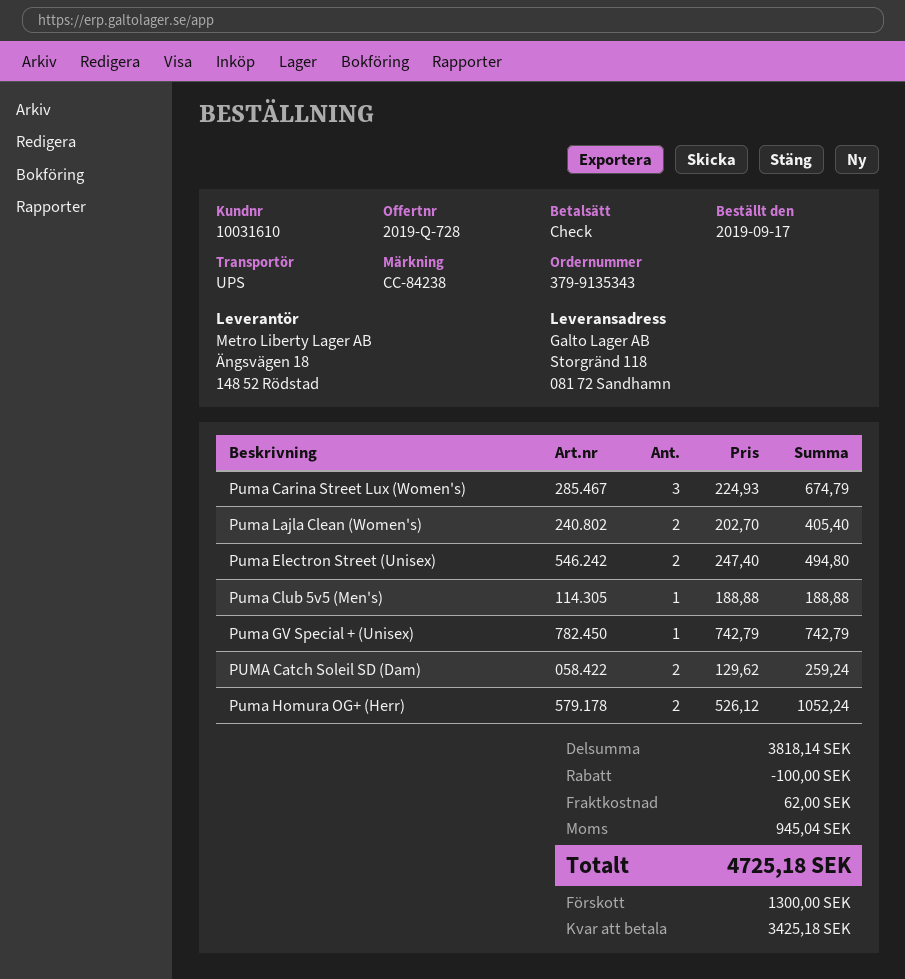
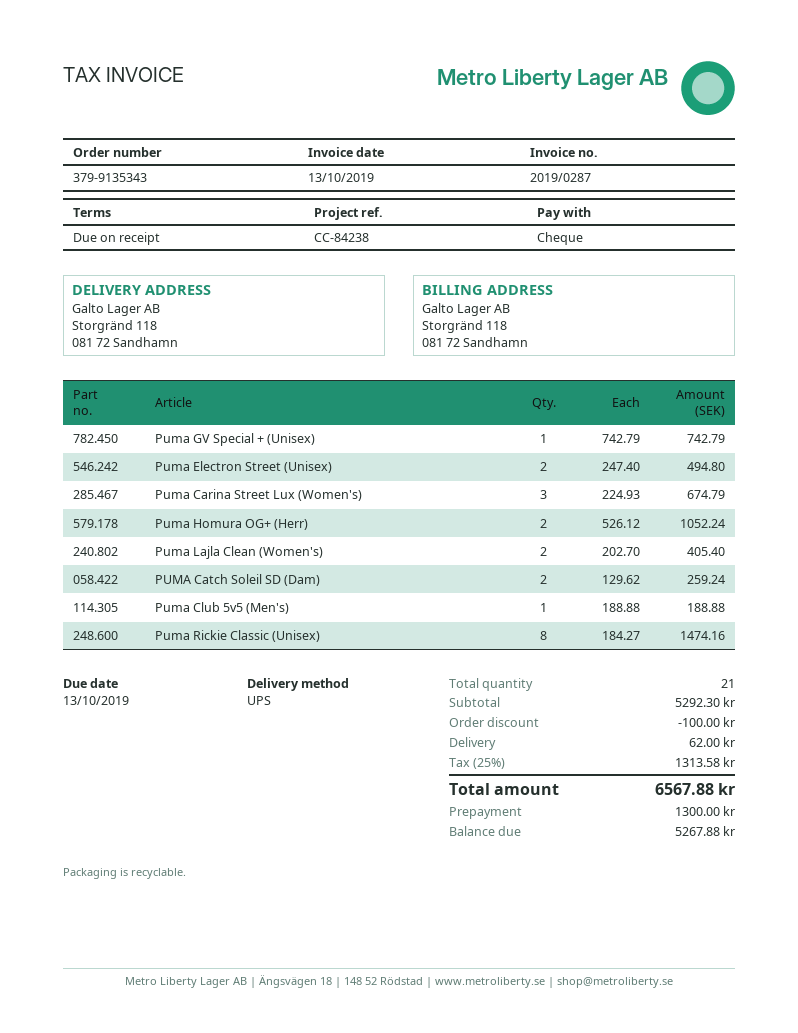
Puma Rickie Classic (Unisex): none -> 8 x 184.27 = 1474.16
subtotal: 3818.14 -> 5292.30
tax: 945.04 -> 1313.58
total: 4725.18 -> 6567.88
balance: 3425.18 -> 5267.88

